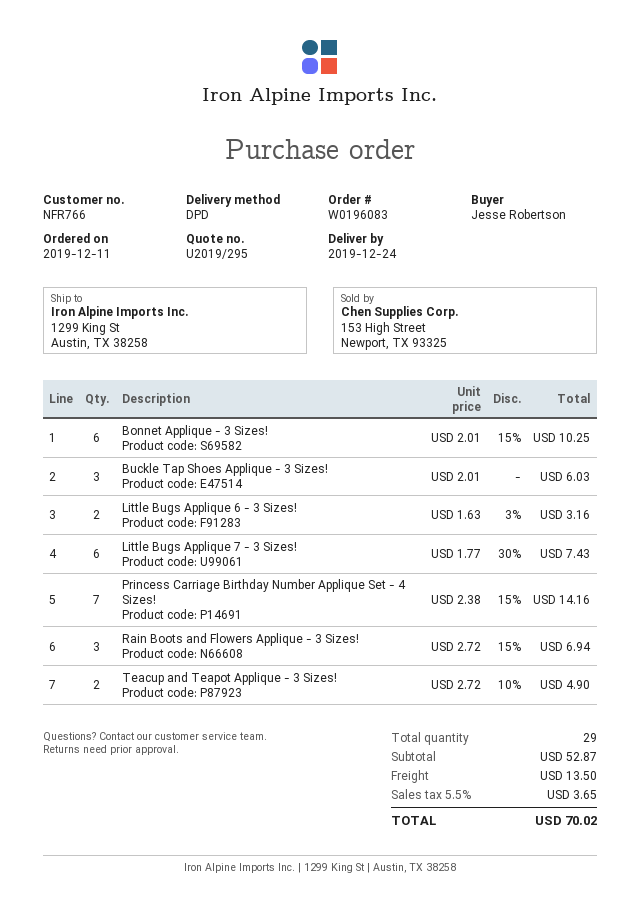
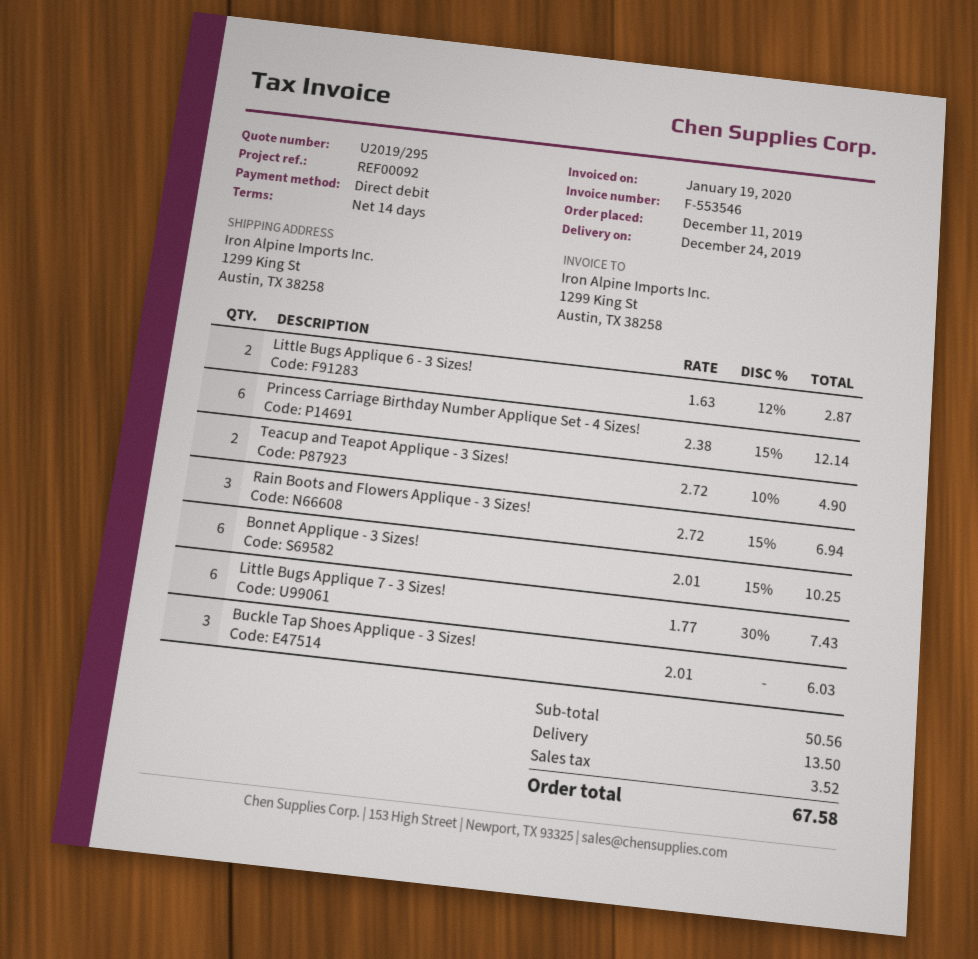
Little Bugs Applique 6 - 3 Sizes!: 2 x 1.63 - 3% = 3.16 -> 2 x 1.63 - 12% = 2.87
Princess Carriage Birthday Number Applique Set - 4 Sizes!: 7 x 2.38 - 15% = 14.16 -> 6 x 2.38 - 15% = 12.14
subtotal: 52.87 -> 50.56
tax: 3.65 -> 3.52
total: 70.02 -> 67.58

